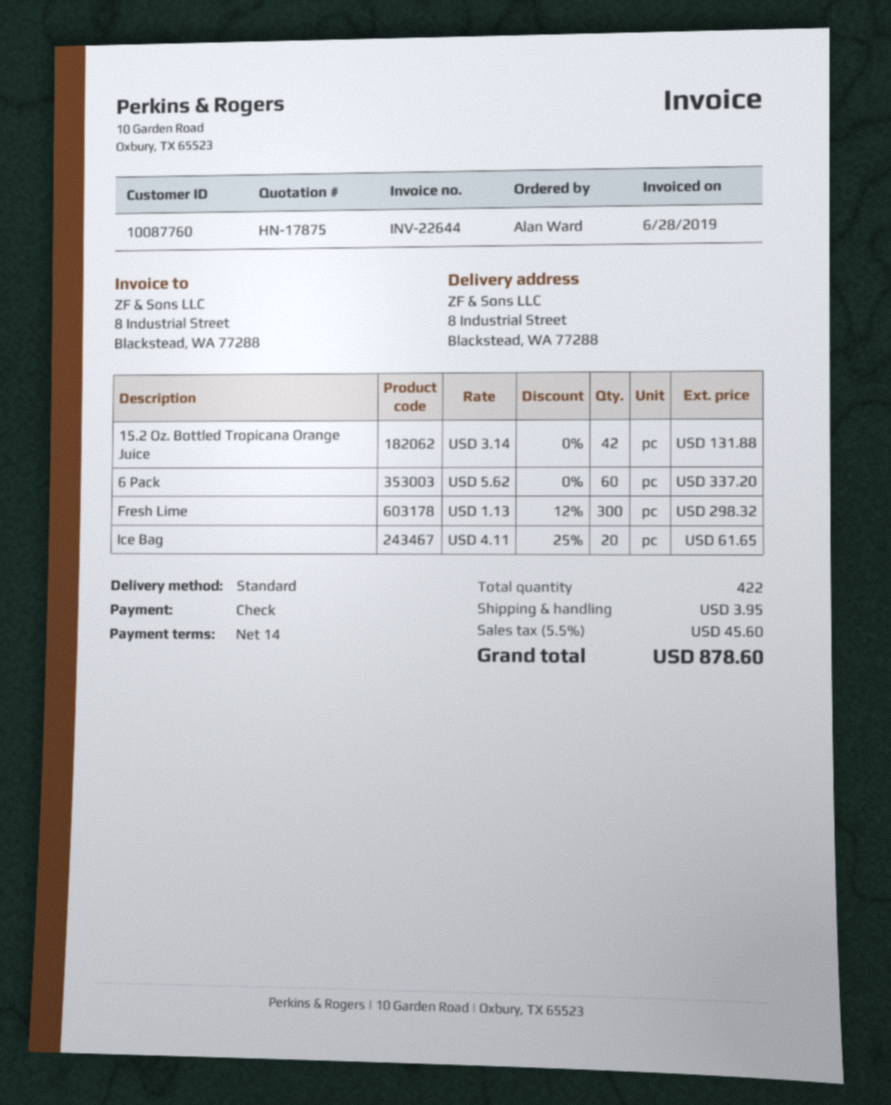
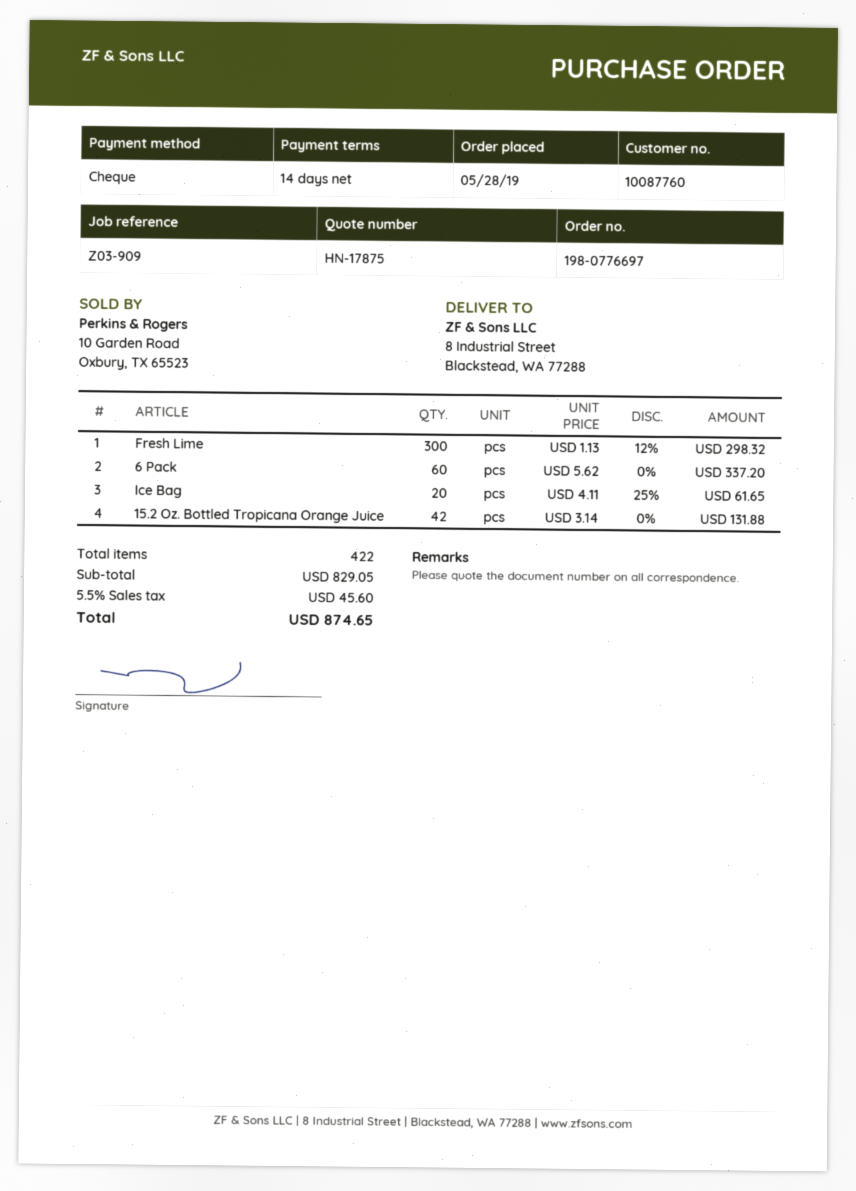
shipping: 3.95 -> none
total: 878.60 -> 874.65

